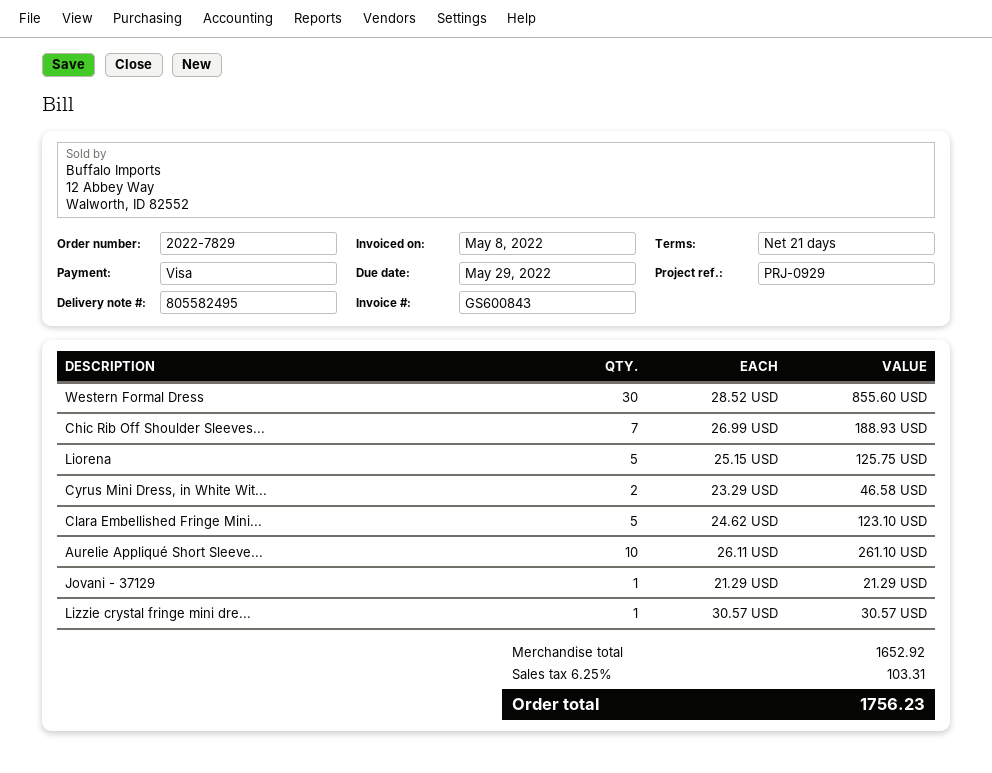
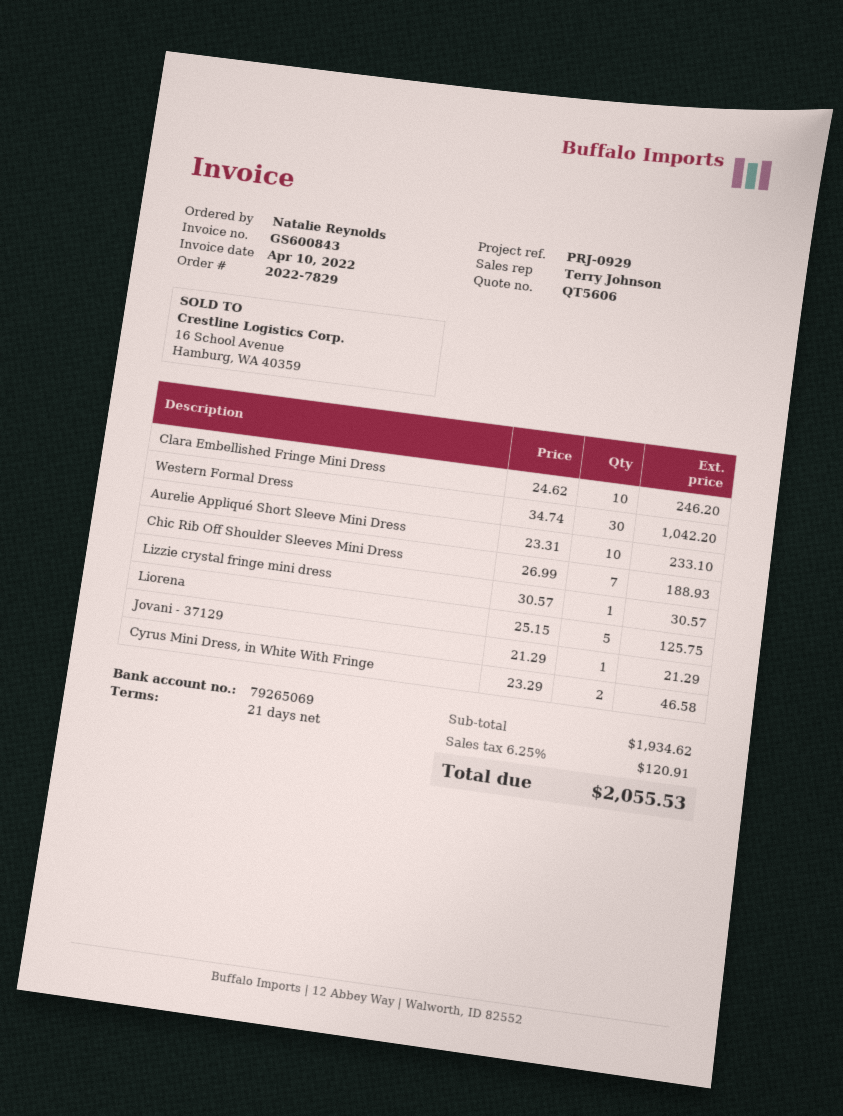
invoice date: 2022-05-08 -> 2022-04-10
Western Formal Dress: 30 x 28.52 = 855.60 -> 30 x 34.74 = 1042.20
Clara Embellished Fringe Mini...: 5 x 24.62 = 123.10 -> 10 x 24.62 = 246.20
Aurelie Appliqué Short Sleeve...: 10 x 26.11 = 261.10 -> 10 x 23.31 = 233.10
subtotal: 1652.92 -> 1934.62
tax: 6.25% = 103.31 -> 6.25% = 120.91
total: 1756.23 -> 2055.53

